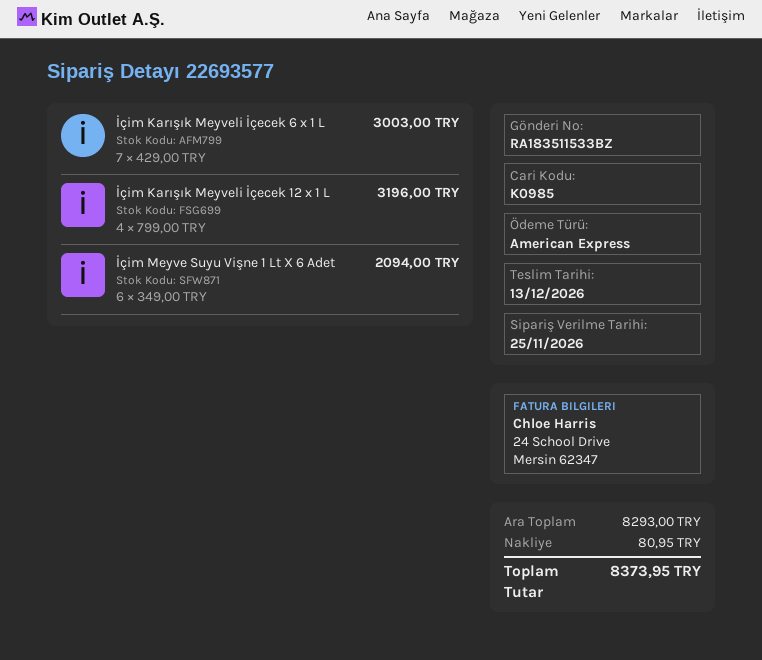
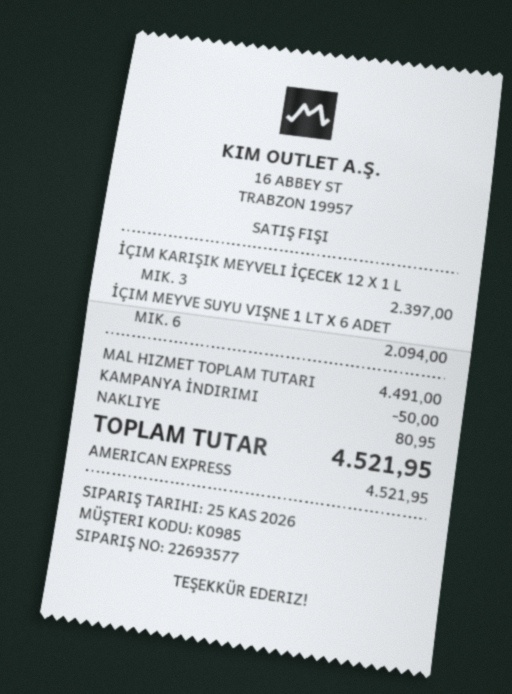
İçim Karışık Meyveli İçecek 6 x 1 L: 7 for 3003.00 -> none
İçim Karışık Meyveli İçecek 12 x 1 L: 4 for 3196.00 -> 3 for 2397.00
subtotal: 8293.00 -> 4491.00
discount: none -> 50.00
total: 8373.95 -> 4521.95

